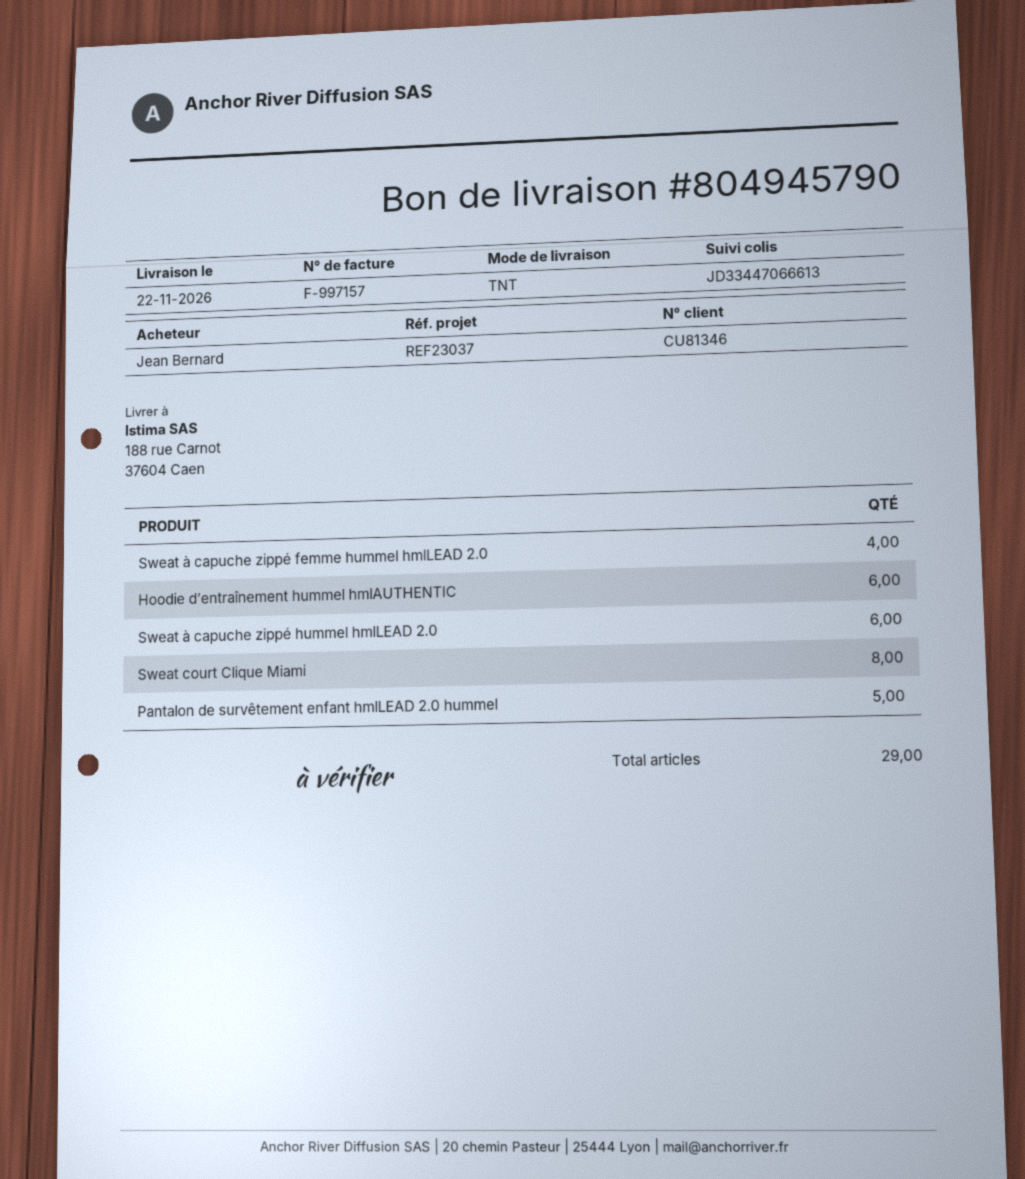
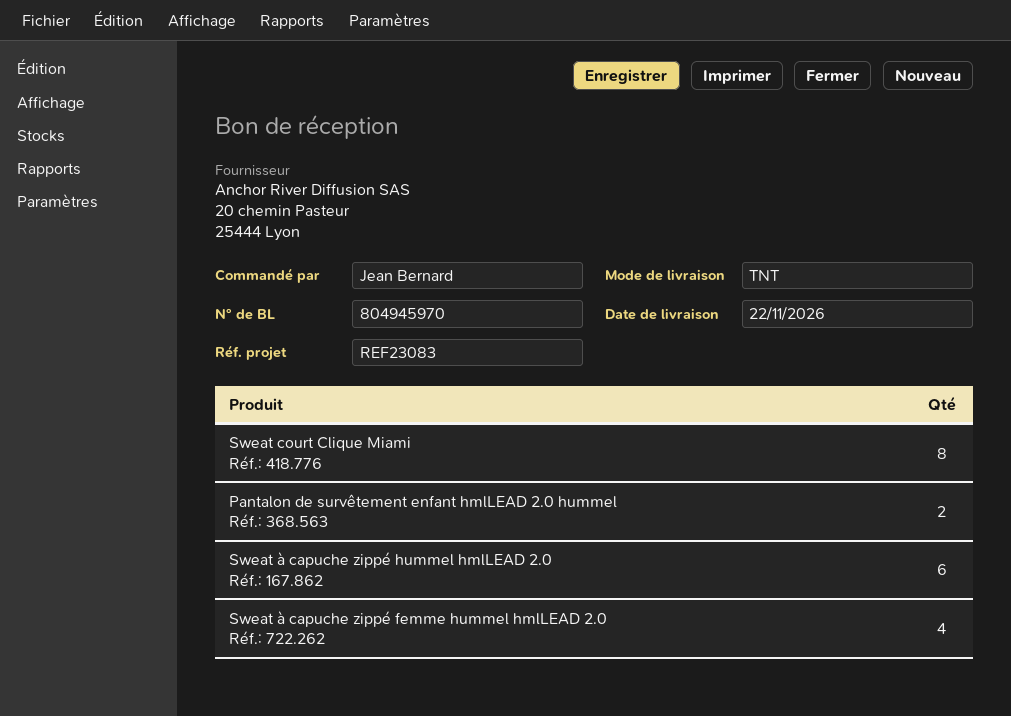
delivery note number: 804945790 -> 804945970
reference: REF23037 -> REF23083
Hoodie d’entraînement hummel hmlAUTHENTIC: 6 -> none
Pantalon de survêtement enfant hmlLEAD 2.0 hummel: 5 -> 2

